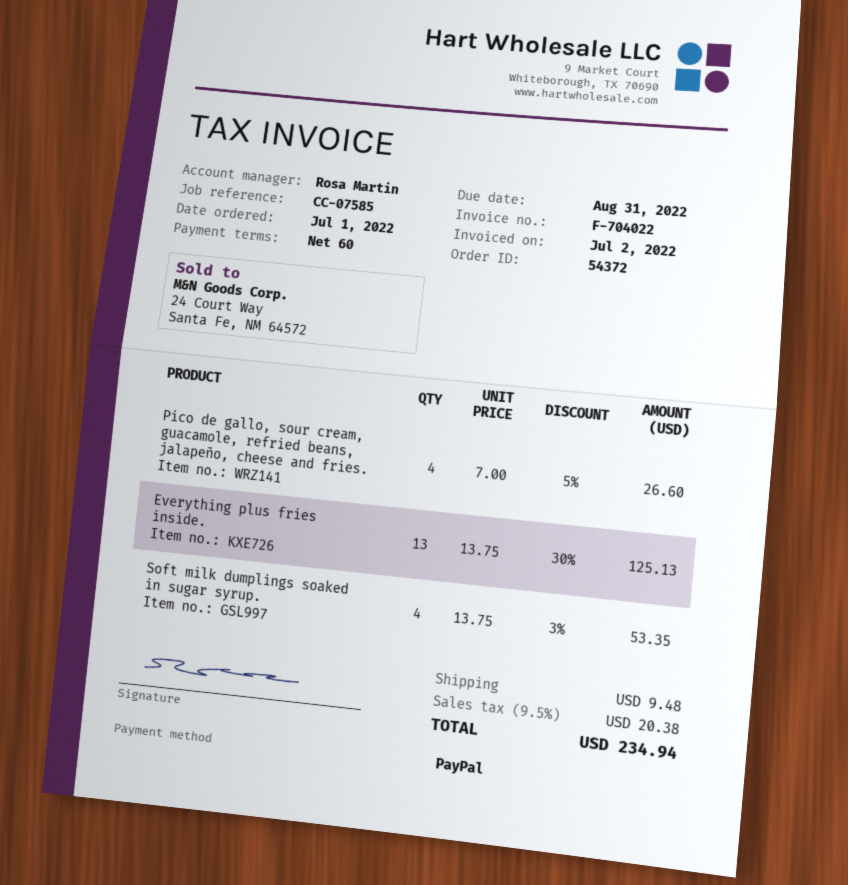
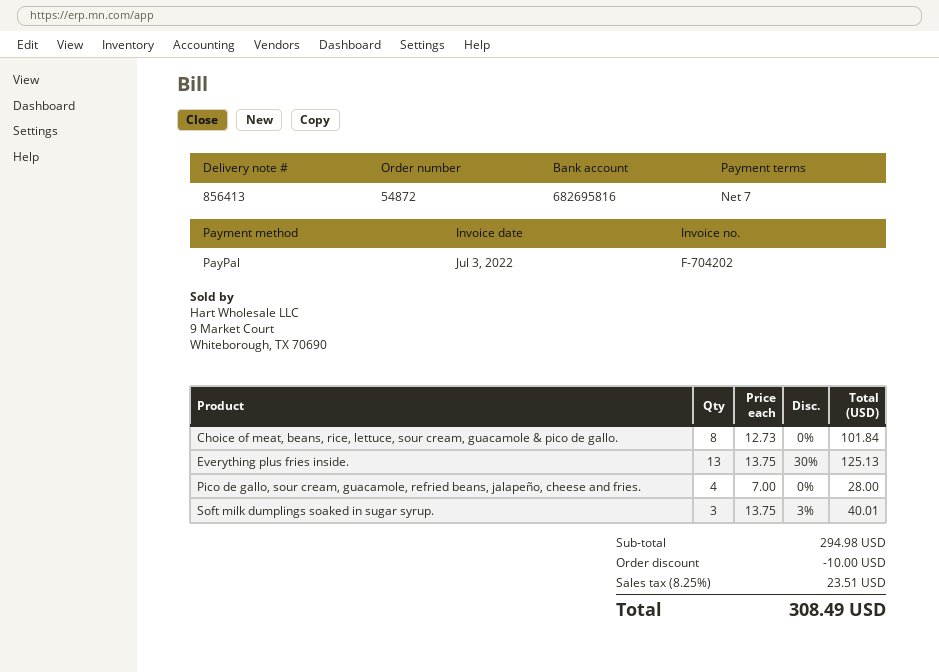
order number: 54372 -> 54872
invoice number: F-704022 -> F-704202
invoice date: 2022-07-02 -> 2022-07-03
payment terms: 60 days -> 7 days
Pico de gallo, sour cream, guacamole, refried beans, jalapeño, cheese and fries.: 4 x 7.00 - 5% = 26.60 -> 4 x 7.00 = 28.00
Soft milk dumplings soaked in sugar syrup.: 4 x 13.75 - 3% = 53.35 -> 3 x 13.75 - 3% = 40.01
Choice of meat, beans, rice, lettuce, sour cream, guacamole & pico de gallo.: none -> 8 x 12.73 = 101.84
discount: none -> 10.00
shipping: 9.48 -> none
tax: 9.5% = 20.38 -> 8.25% = 23.51
total: 234.94 -> 308.49

